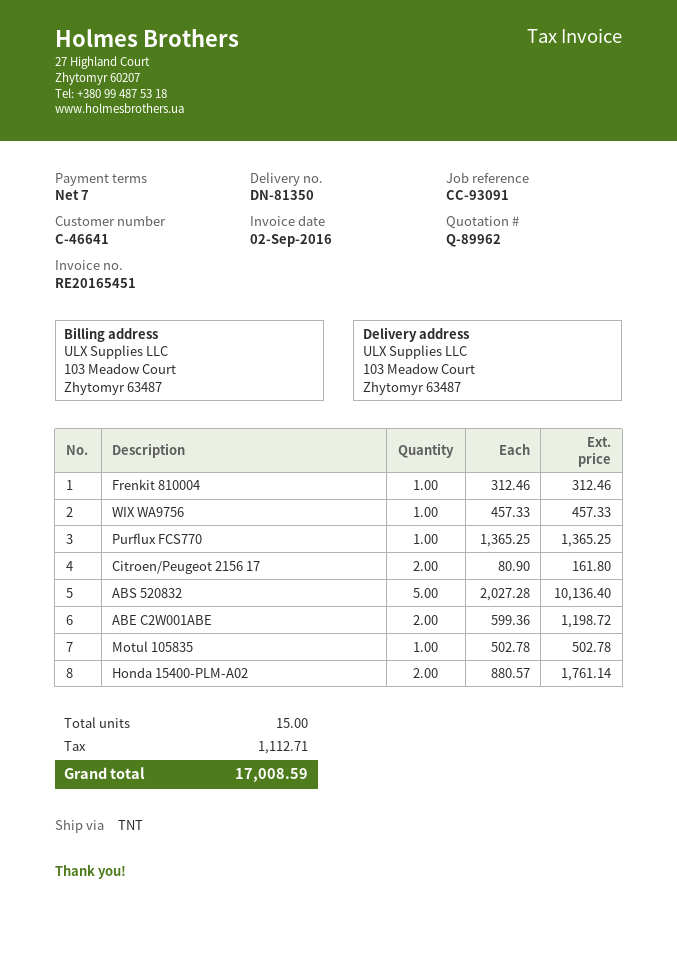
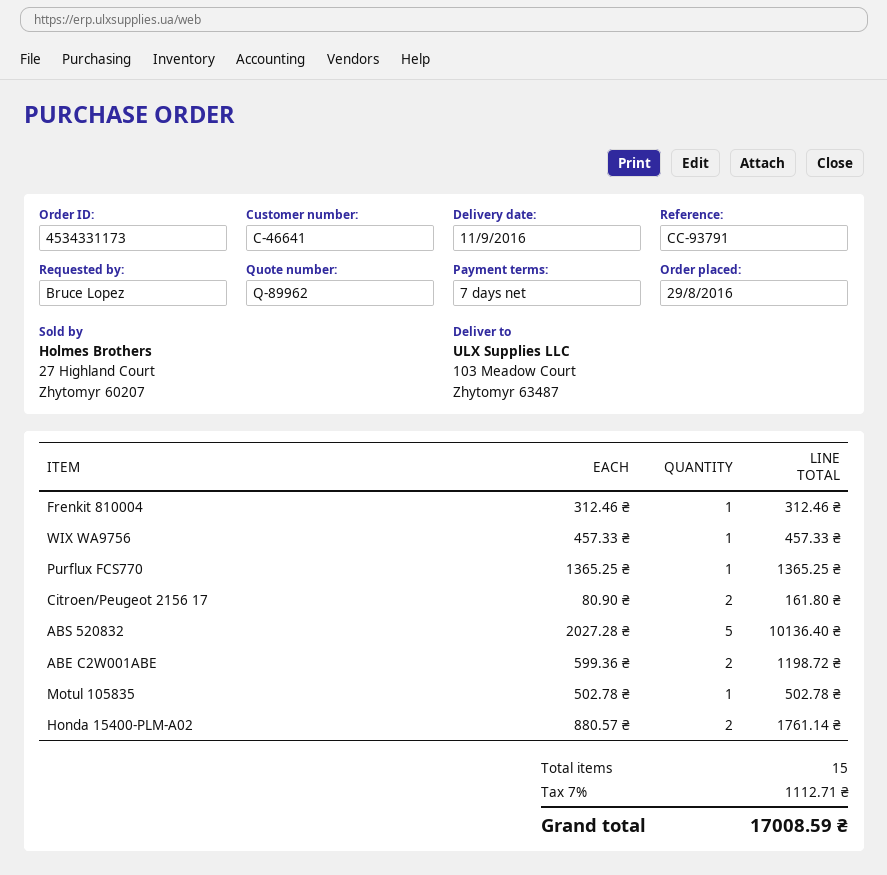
reference: CC-93091 -> CC-93791

